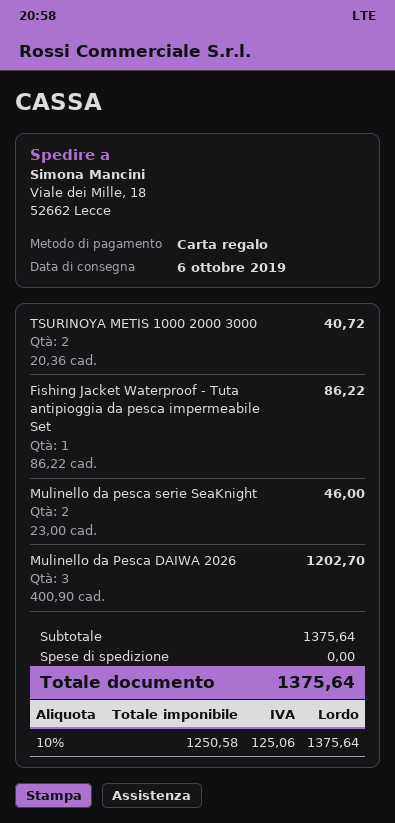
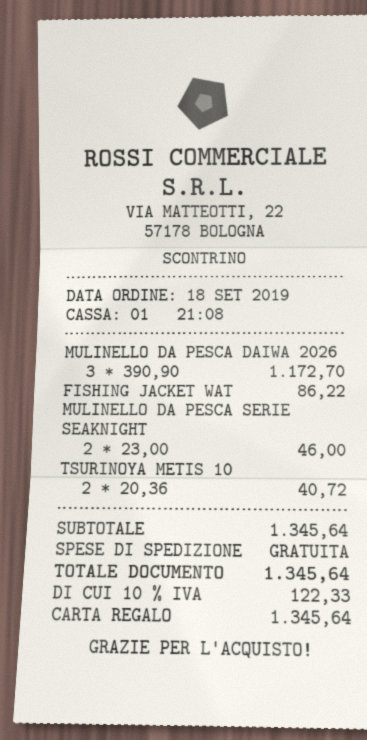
Mulinello da Pesca DAIWA 2026: 3 x 400.90 = 1202.70 -> 3 x 390.90 = 1172.70
subtotal: 1375.64 -> 1345.64
tax: 10% = 125.06 -> 10% = 122.33
total: 1375.64 -> 1345.64

